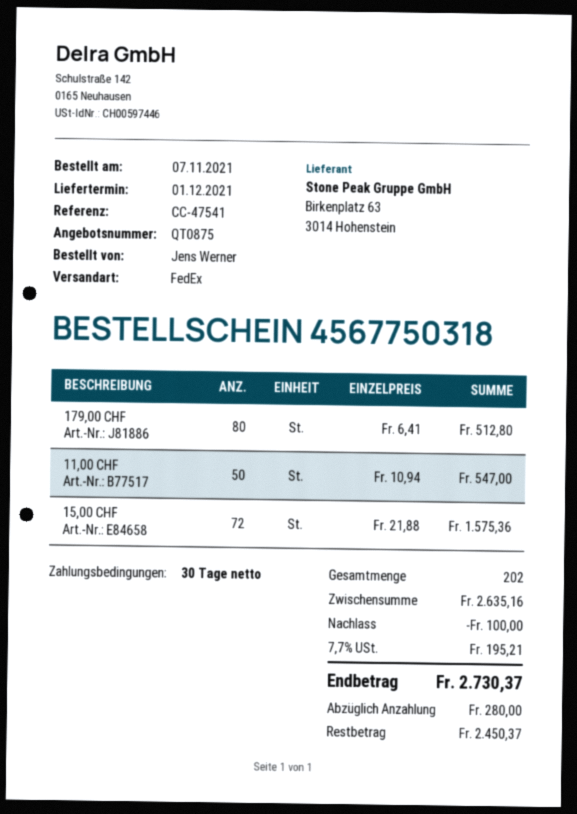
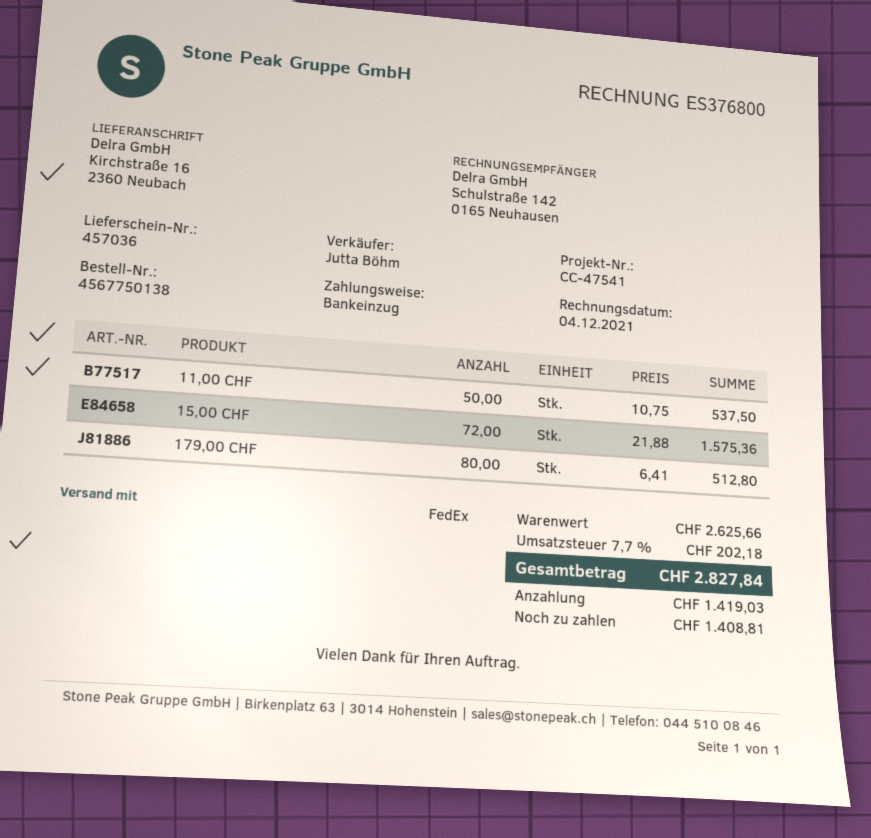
order number: 4567750318 -> 4567750138
11,00 CHF: 50 x 10.94 = 547.00 -> 50 x 10.75 = 537.50
subtotal: 2635.16 -> 2625.66
discount: 100.00 -> none
tax: 7.7% = 195.21 -> 7.7% = 202.18
total: 2730.37 -> 2827.84
deposit: 280.00 -> 1419.03
balance: 2450.37 -> 1408.81

